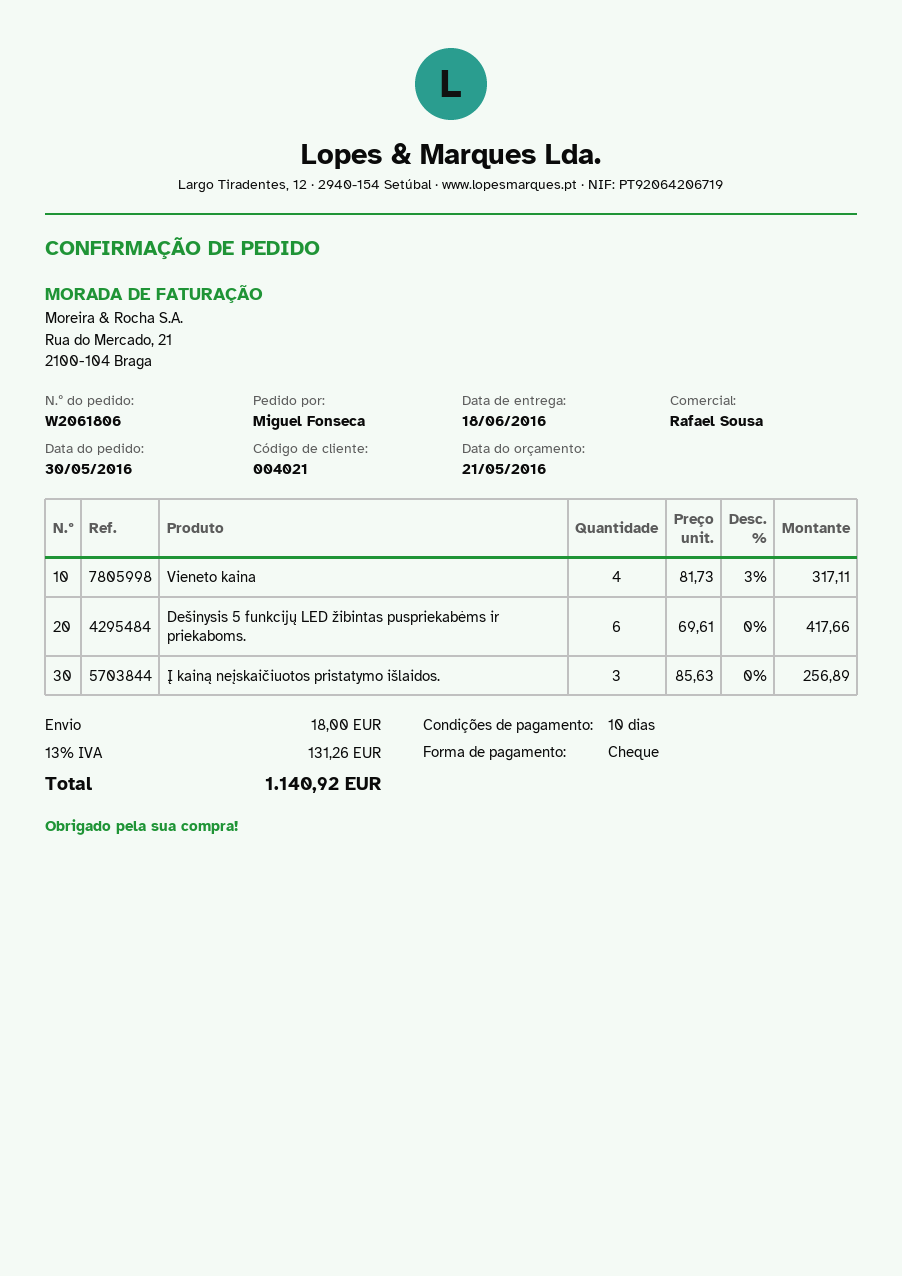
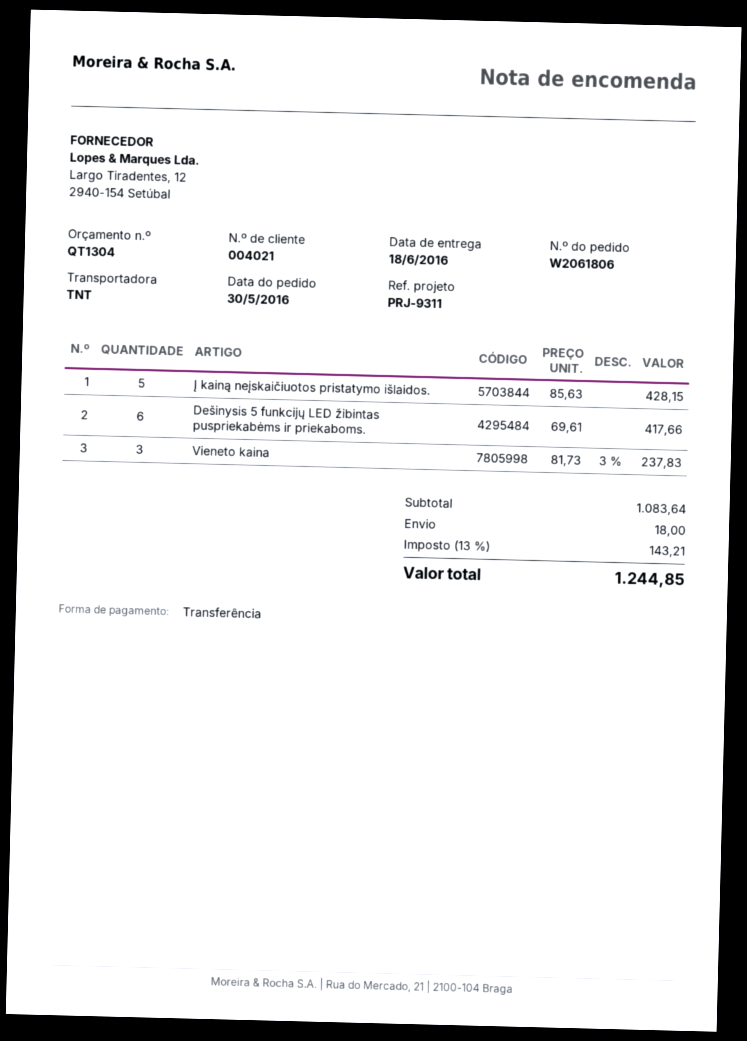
payment method: cheque -> bank transfer
Vieneto kaina: 4 x 81.73 - 3% = 317.11 -> 3 x 81.73 - 3% = 237.83
Į kainą neįskaičiuotos pristatymo išlaidos.: 3 x 85.63 = 256.89 -> 5 x 85.63 = 428.15
tax: 13% = 131.26 -> 13% = 143.21
total: 1140.92 -> 1244.85

